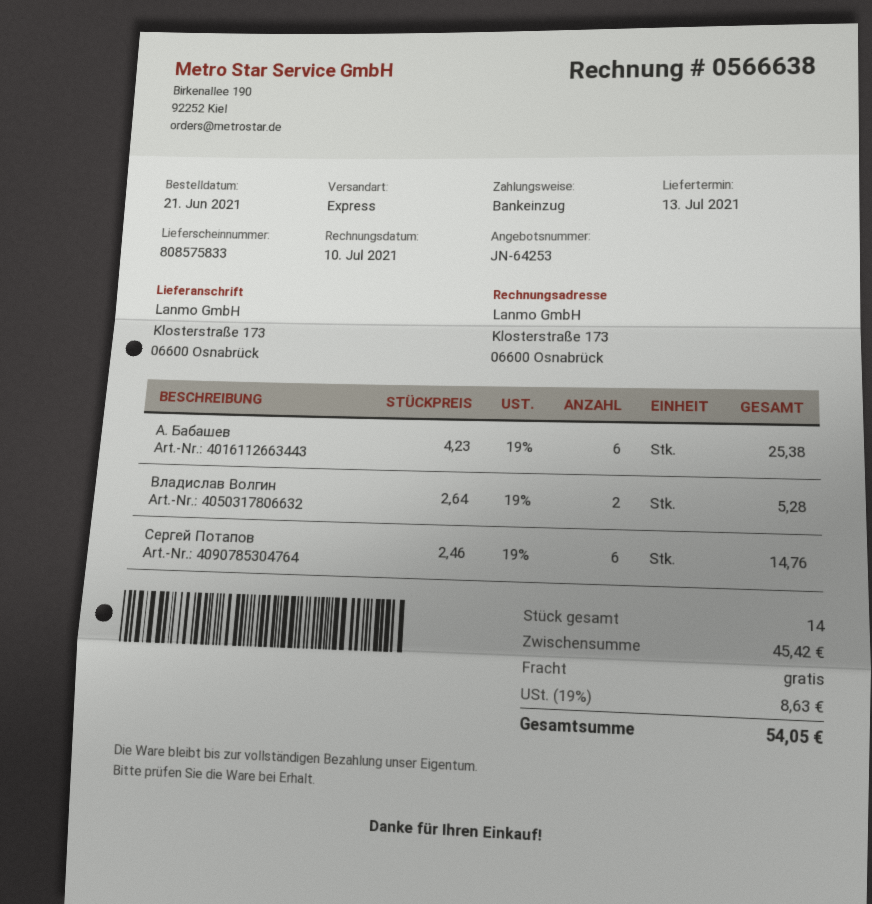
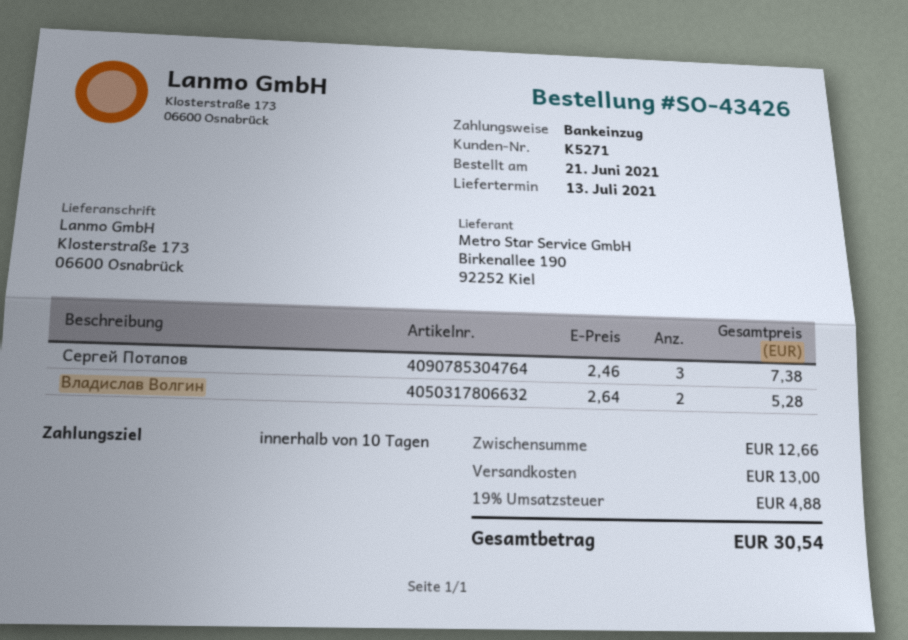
А. Бабашев: 6 x 4.23 = 25.38 -> none
Сергей Потапов: 6 x 2.46 = 14.76 -> 3 x 2.46 = 7.38
subtotal: 45.42 -> 12.66
shipping: 0.00 -> 13.00
tax: 19% = 8.63 -> 19% = 4.88
total: 54.05 -> 30.54

